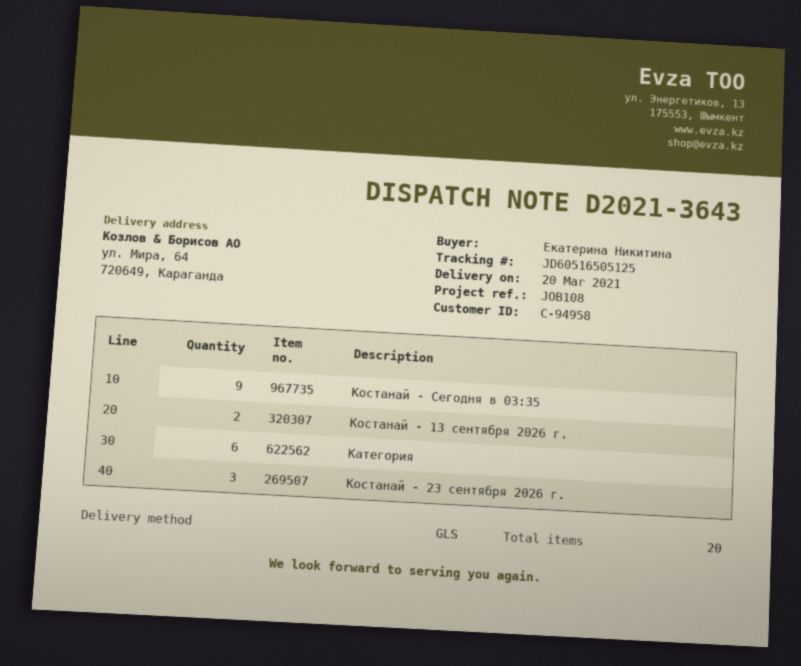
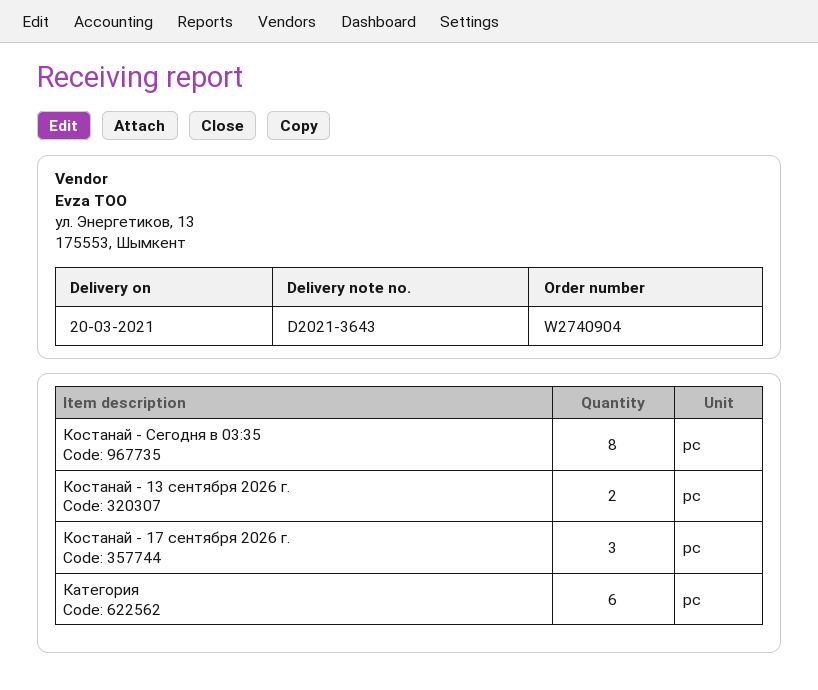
Костанай - Сегодня в 03:35: 9 -> 8
Костанай - 23 сентября 2026 г.: 3 -> none
Костанай - 17 сентября 2026 г.: none -> 3

